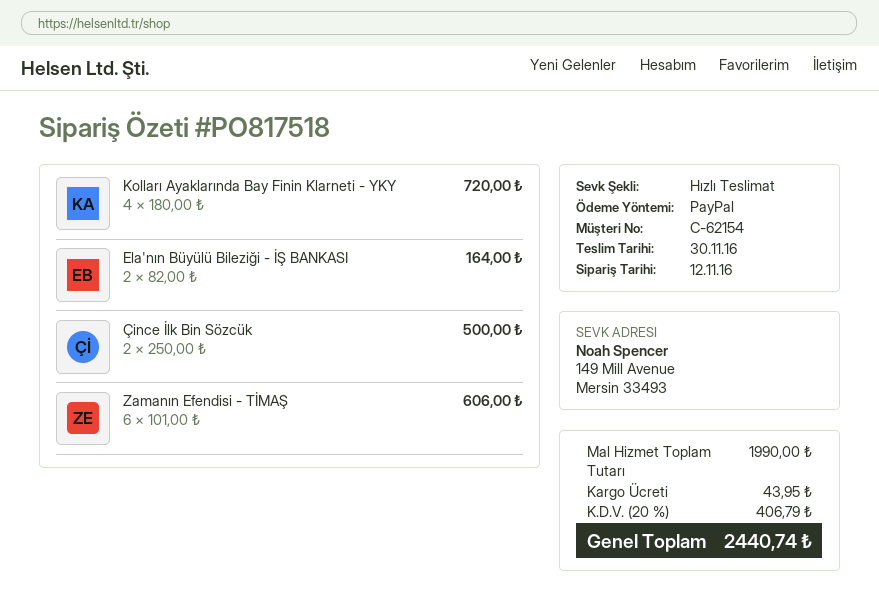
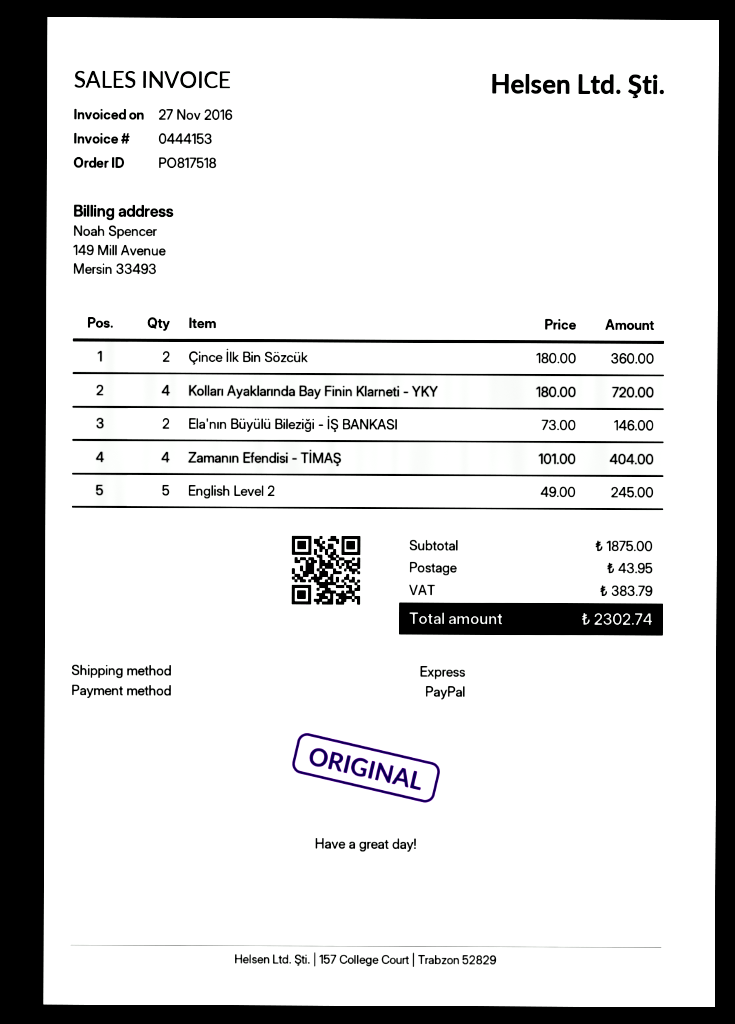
Ela'nın Büyülü Bileziği - İŞ BANKASI: 2 x 82.00 = 164.00 -> 2 x 73.00 = 146.00
Çince İlk Bin Sözcük: 2 x 250.00 = 500.00 -> 2 x 180.00 = 360.00
Zamanın Efendisi - TİMAŞ: 6 x 101.00 = 606.00 -> 4 x 101.00 = 404.00
English Level 2: none -> 5 x 49.00 = 245.00
subtotal: 1990.00 -> 1875.00
tax: 406.79 -> 383.79
total: 2440.74 -> 2302.74

